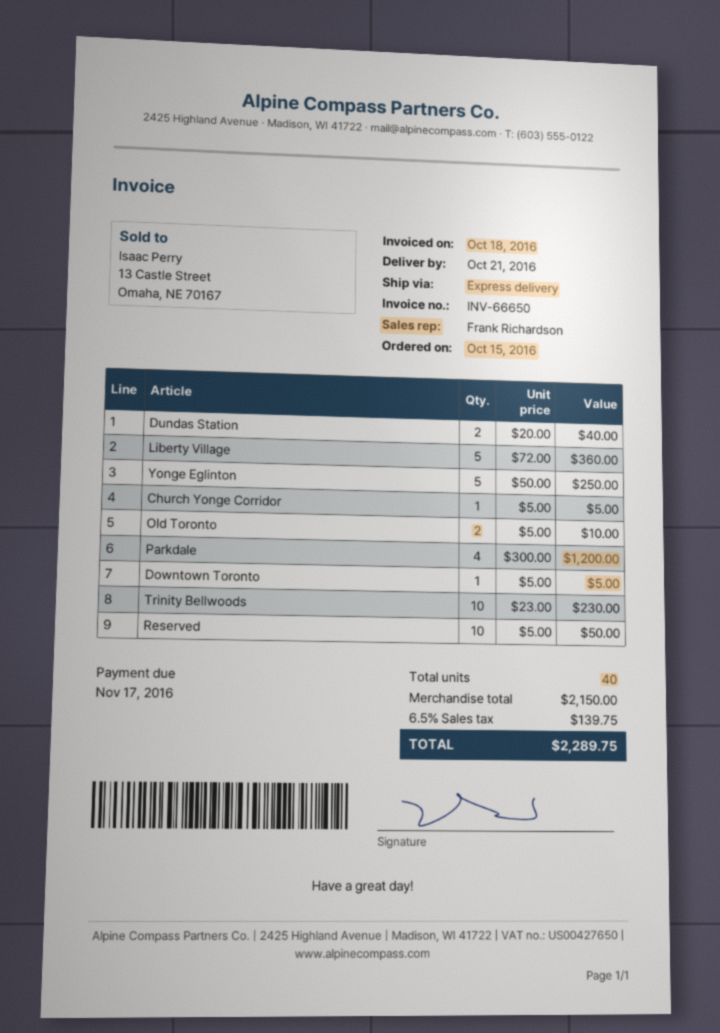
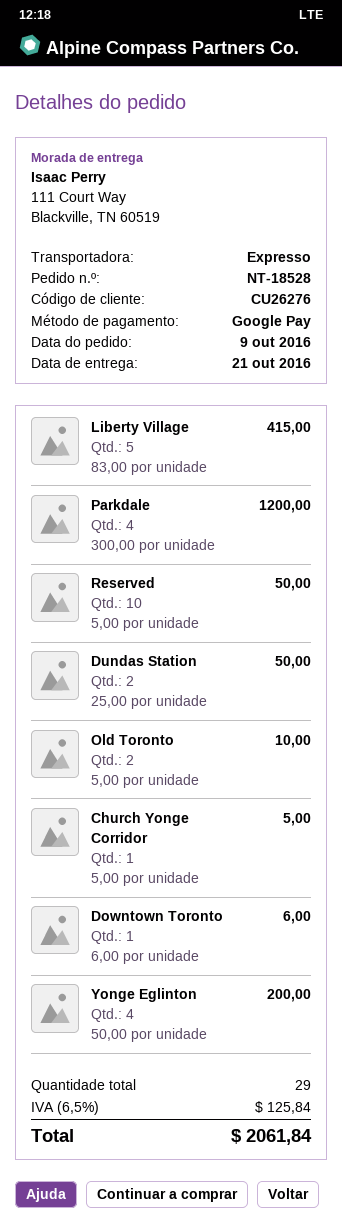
order date: 2016-10-15 -> 2016-10-09
Dundas Station: 2 x 20.00 = 40.00 -> 2 x 25.00 = 50.00
Liberty Village: 5 x 72.00 = 360.00 -> 5 x 83.00 = 415.00
Yonge Eglinton: 5 x 50.00 = 250.00 -> 4 x 50.00 = 200.00
Downtown Toronto: 1 x 5.00 = 5.00 -> 1 x 6.00 = 6.00
Trinity Bellwoods: 10 x 23.00 = 230.00 -> none
total quantity: 40 -> 29
tax: 6.5% = 139.75 -> 6.5% = 125.84
total: 2289.75 -> 2061.84

